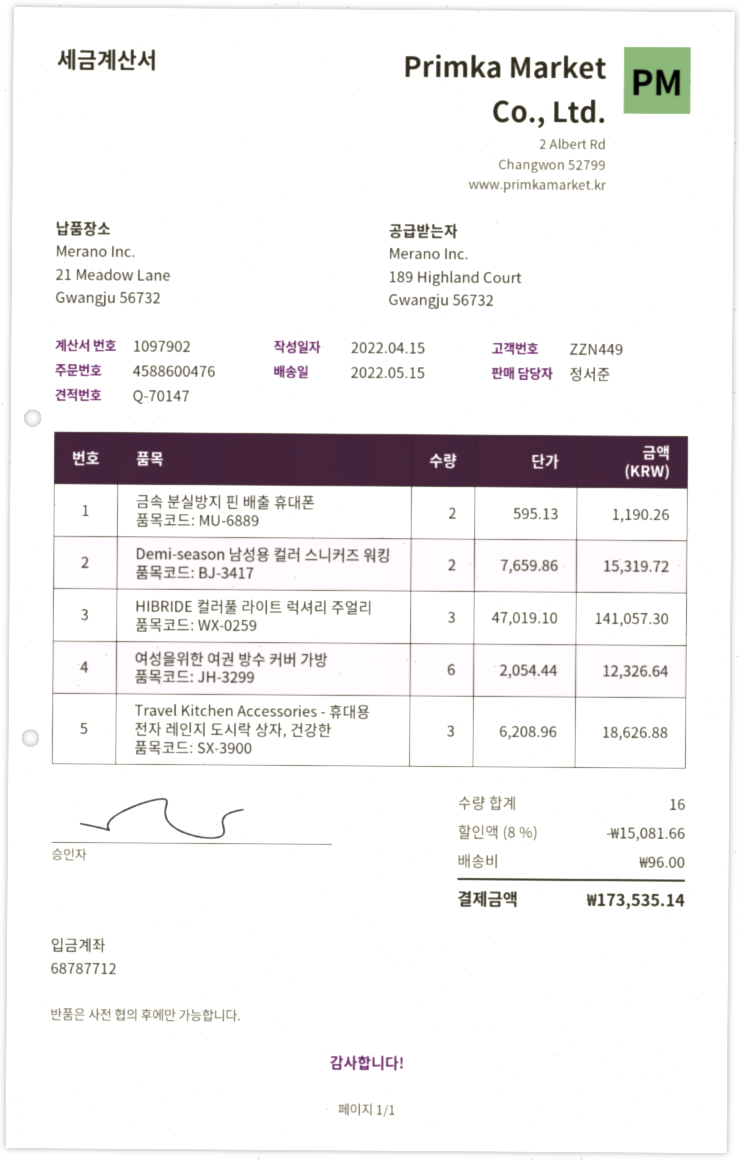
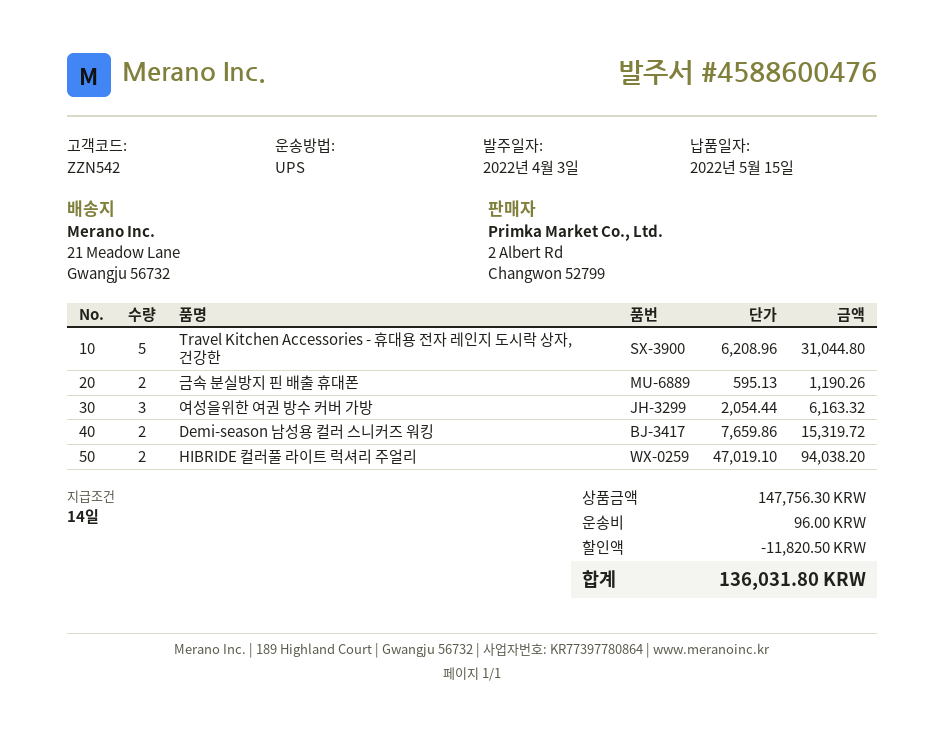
customer number: ZZN449 -> ZZN542
HIBRIDE 컬러풀 라이트 럭셔리 주얼리: 3 x 47019.10 = 141057.30 -> 2 x 47019.10 = 94038.20
여성을위한 여권 방수 커버 가방: 6 x 2054.44 = 12326.64 -> 3 x 2054.44 = 6163.32
Travel Kitchen Accessories - 휴대용 전자 레인지 도시락 상자, 건강한: 3 x 6208.96 = 18626.88 -> 5 x 6208.96 = 31044.80
discount: 15081.66 -> 11820.50
total: 173535.14 -> 136031.80

